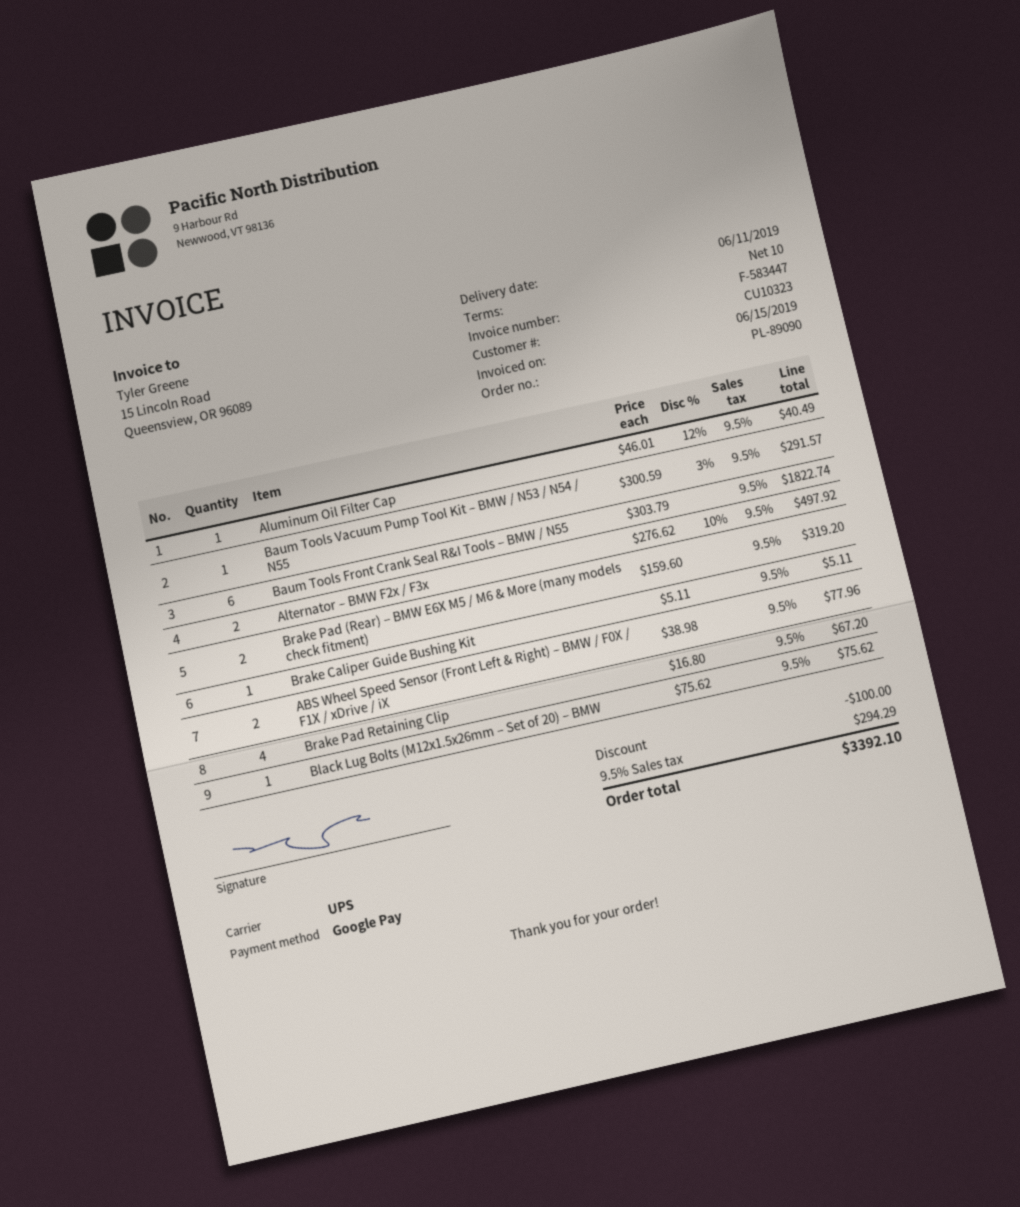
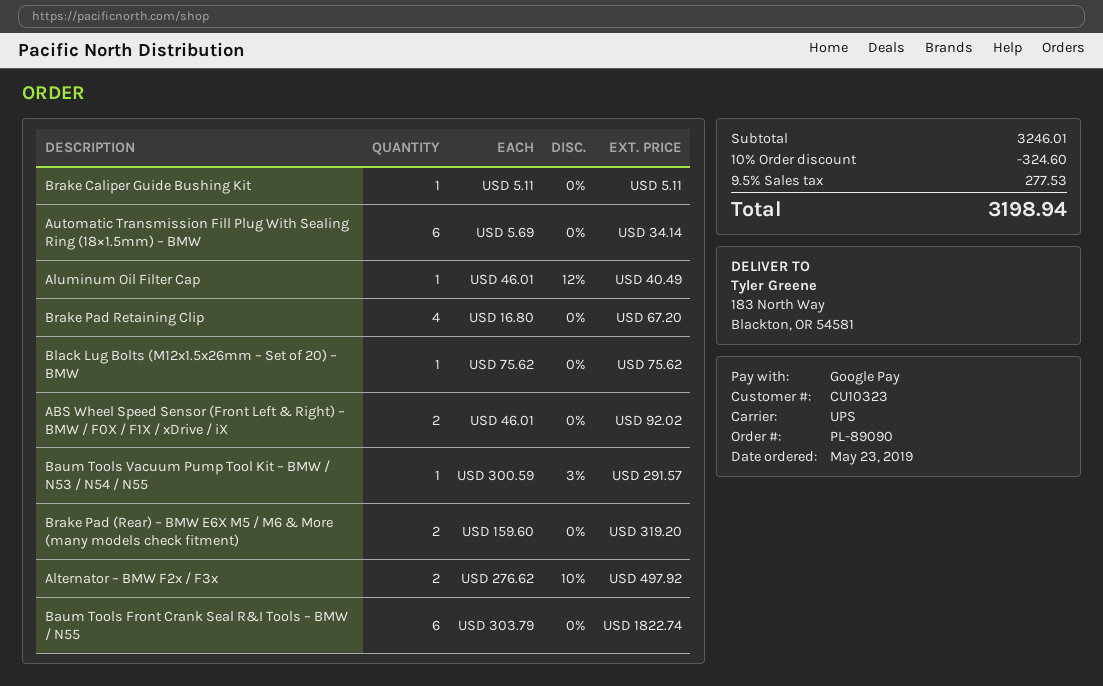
ABS Wheel Speed Sensor (Front Left & Right) – BMW / F0X / F1X / xDrive / iX: 2 x 38.98 = 77.96 -> 2 x 46.01 = 92.02
Automatic Transmission Fill Plug With Sealing Ring (18×1.5mm) – BMW: none -> 6 x 5.69 = 34.14
discount: 100.00 -> 324.60
tax: 9.5% = 294.29 -> 9.5% = 277.53
total: 3392.10 -> 3198.94

